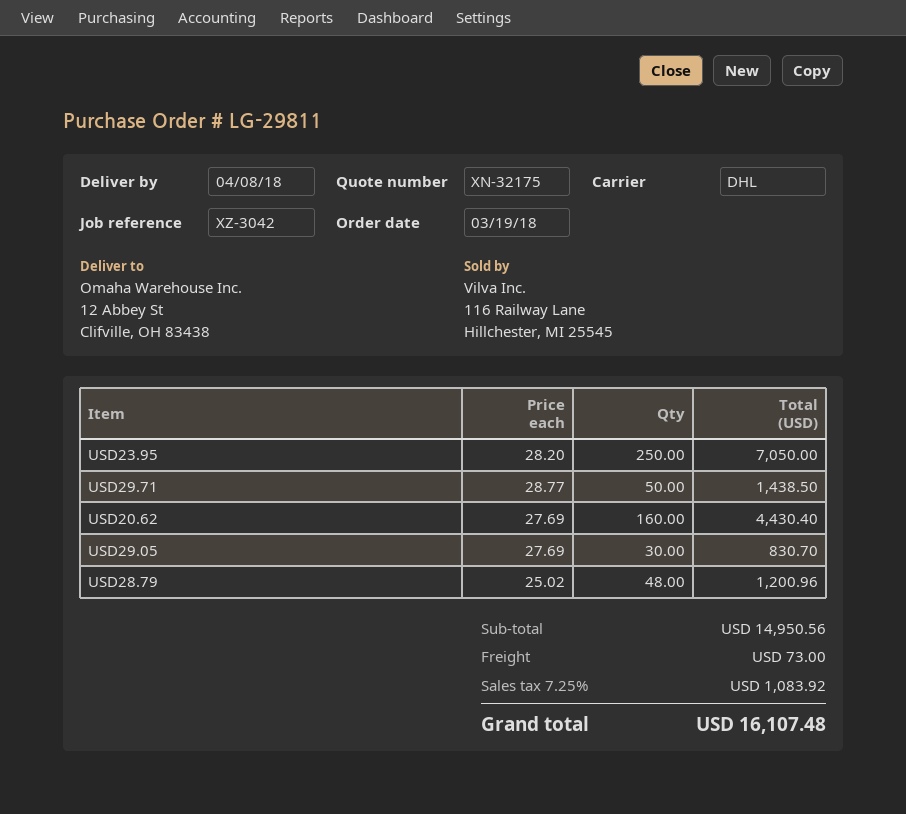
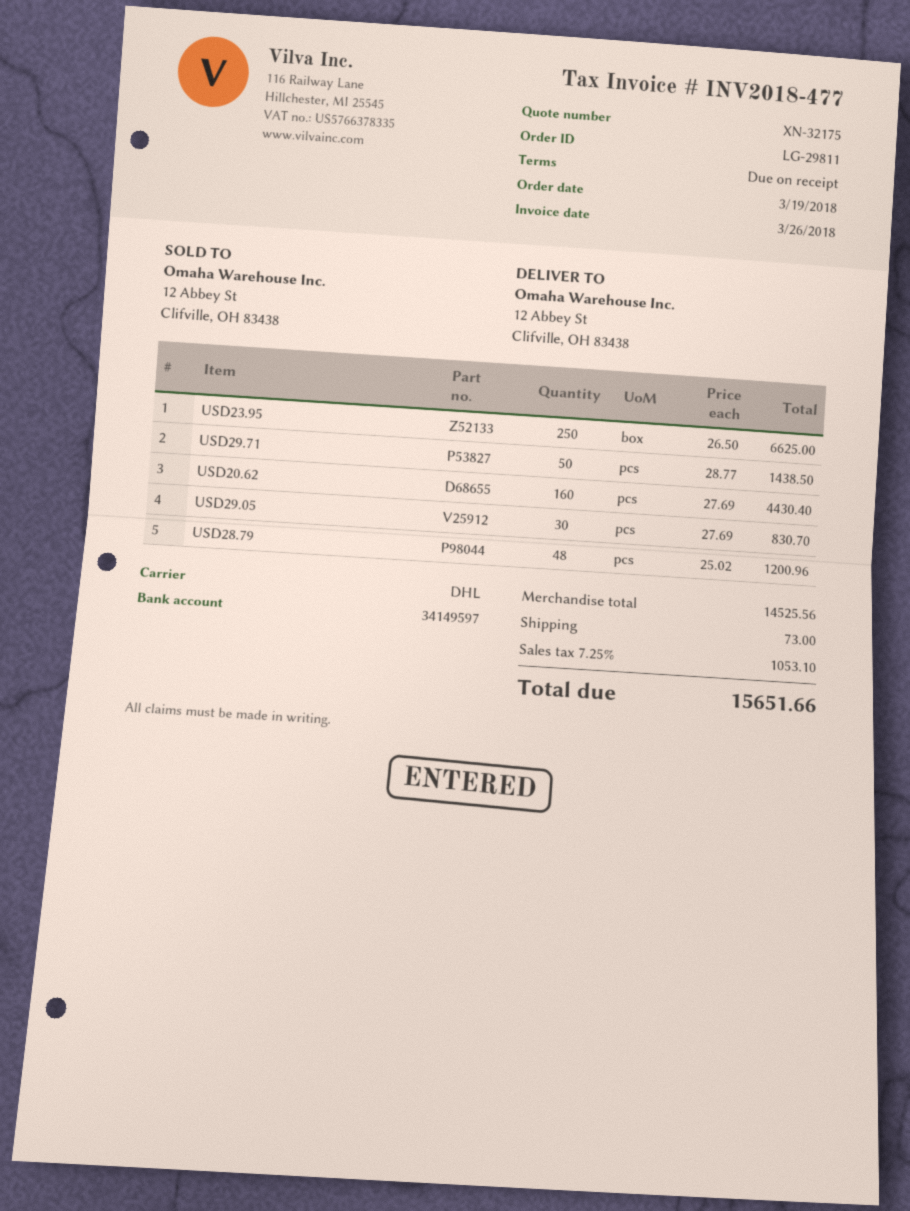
USD23.95: 250 x 28.20 = 7050.00 -> 250 x 26.50 = 6625.00
subtotal: 14950.56 -> 14525.56
tax: 7.25% = 1083.92 -> 7.25% = 1053.10
total: 16107.48 -> 15651.66

